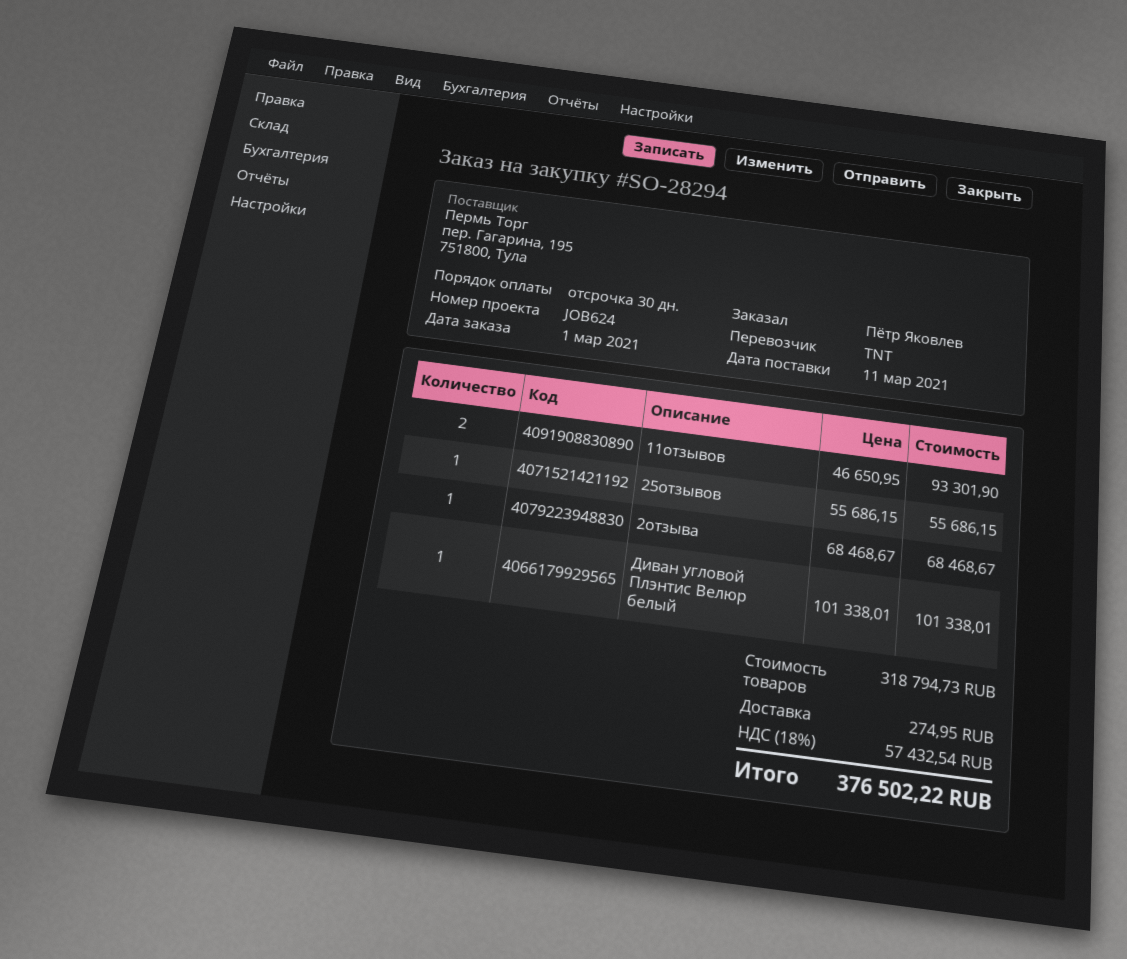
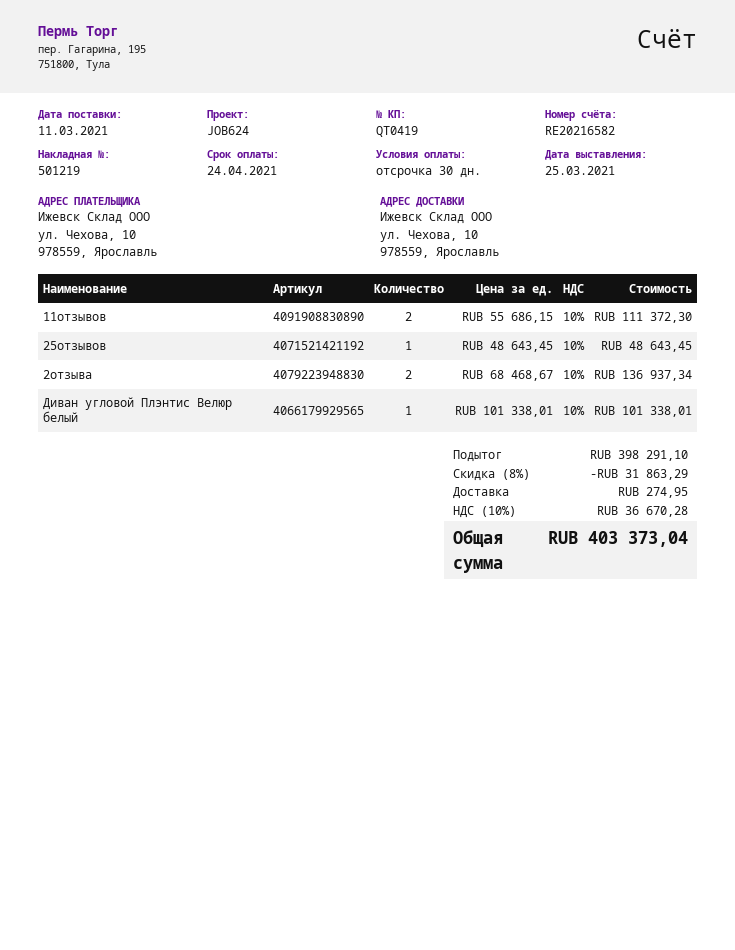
11отзывов: 2 x 46650.95 = 93301.90 -> 2 x 55686.15 = 111372.30
25отзывов: 1 x 55686.15 = 55686.15 -> 1 x 48643.45 = 48643.45
2отзыва: 1 x 68468.67 = 68468.67 -> 2 x 68468.67 = 136937.34
subtotal: 318794.73 -> 398291.10
discount: none -> 8% = 31863.29
tax: 18% = 57432.54 -> 10% = 36670.28
total: 376502.22 -> 403373.04

